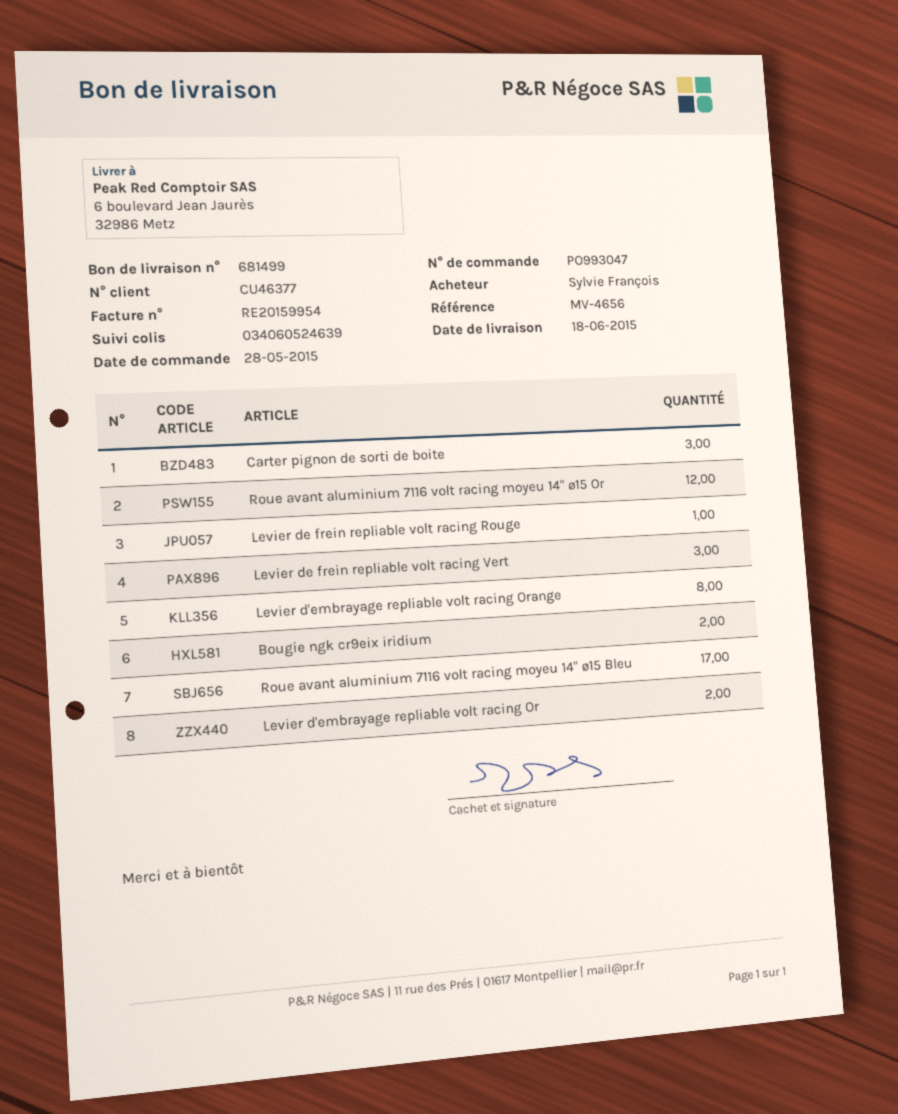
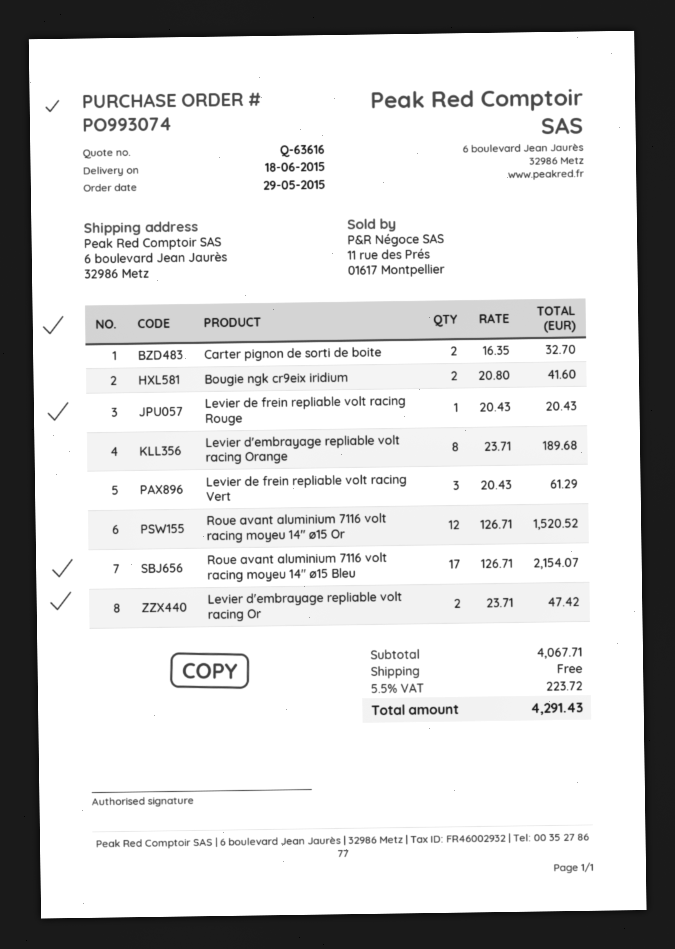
order number: PO993047 -> PO993074
order date: 2015-05-28 -> 2015-05-29
Carter pignon de sorti de boite: 3 -> 2

